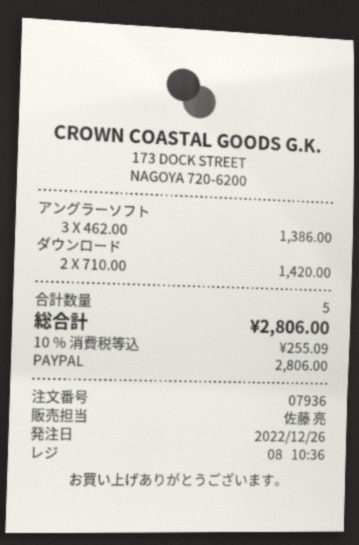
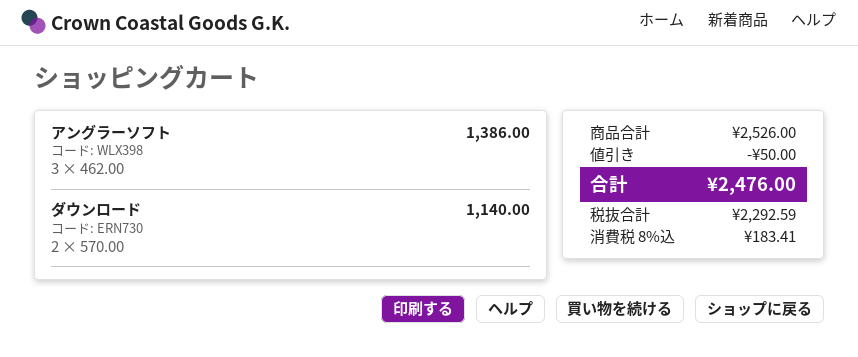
ダウンロード: 2 x 710.00 = 1420.00 -> 2 x 570.00 = 1140.00
discount: none -> 50.00
tax: 10% = 255.09 -> 8% = 183.41
total: 2806.00 -> 2476.00

